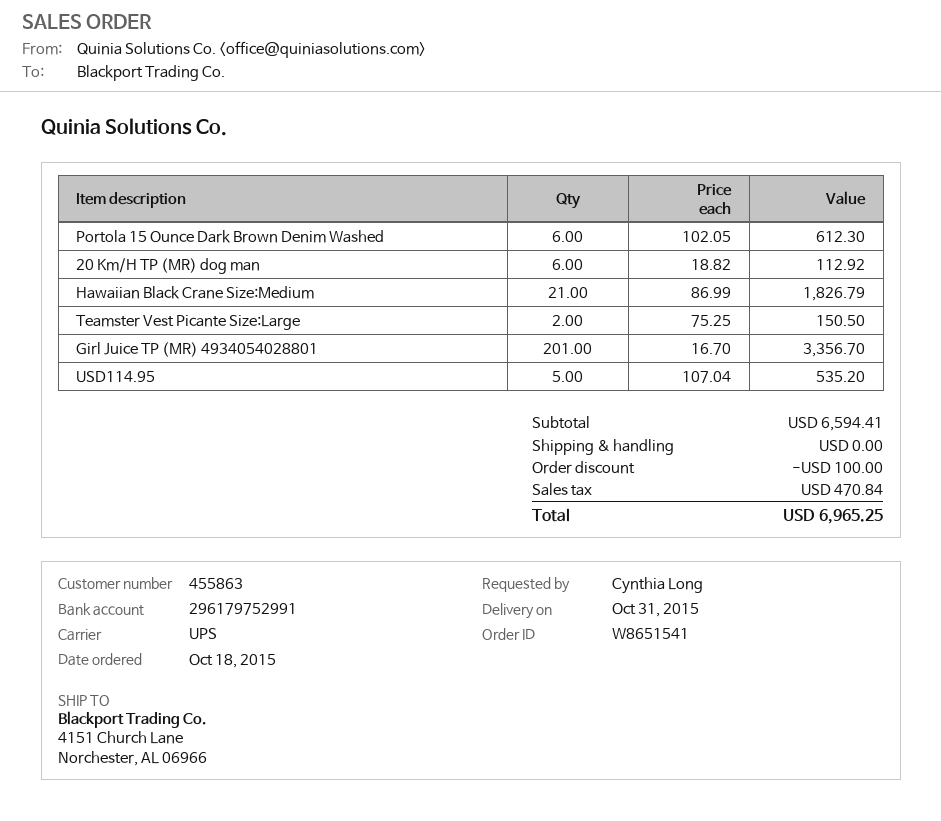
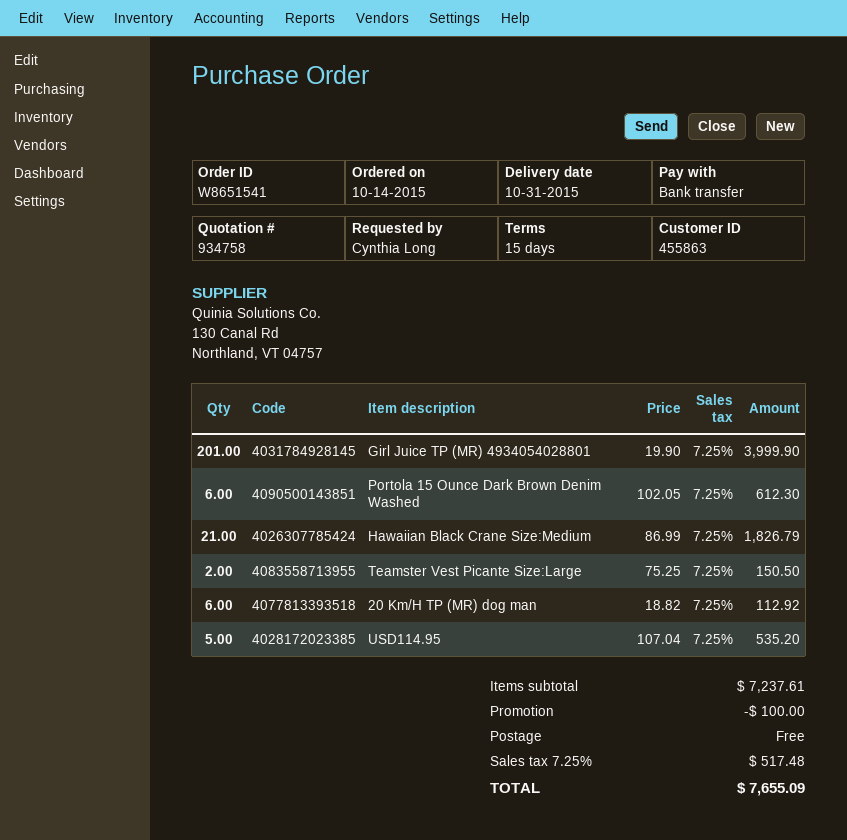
order date: 2015-10-18 -> 2015-10-14
Girl Juice TP (MR) 4934054028801: 201 x 16.70 = 3356.70 -> 201 x 19.90 = 3999.90
subtotal: 6594.41 -> 7237.61
tax: 470.84 -> 517.48
total: 6965.25 -> 7655.09

